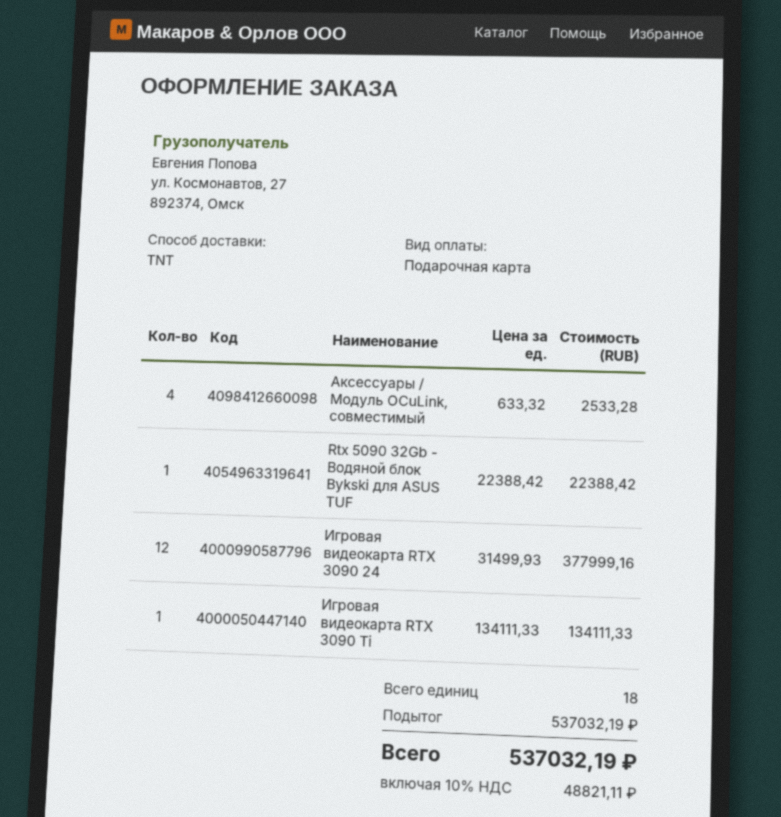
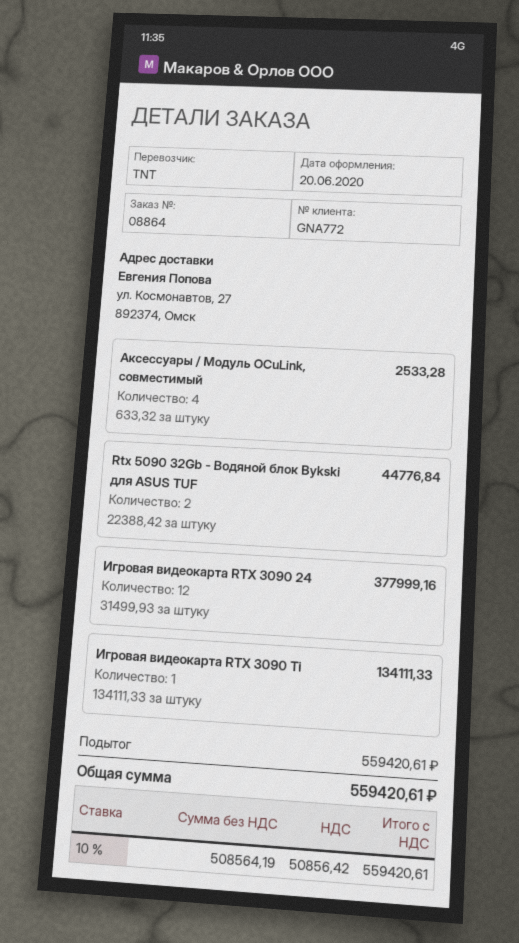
Rtx 5090 32Gb - Водяной блок Bykski для ASUS TUF: 1 x 22388.42 = 22388.42 -> 2 x 22388.42 = 44776.84
subtotal: 537032.19 -> 559420.61
tax: 10% = 48821.11 -> 10% = 50856.42
total: 537032.19 -> 559420.61

